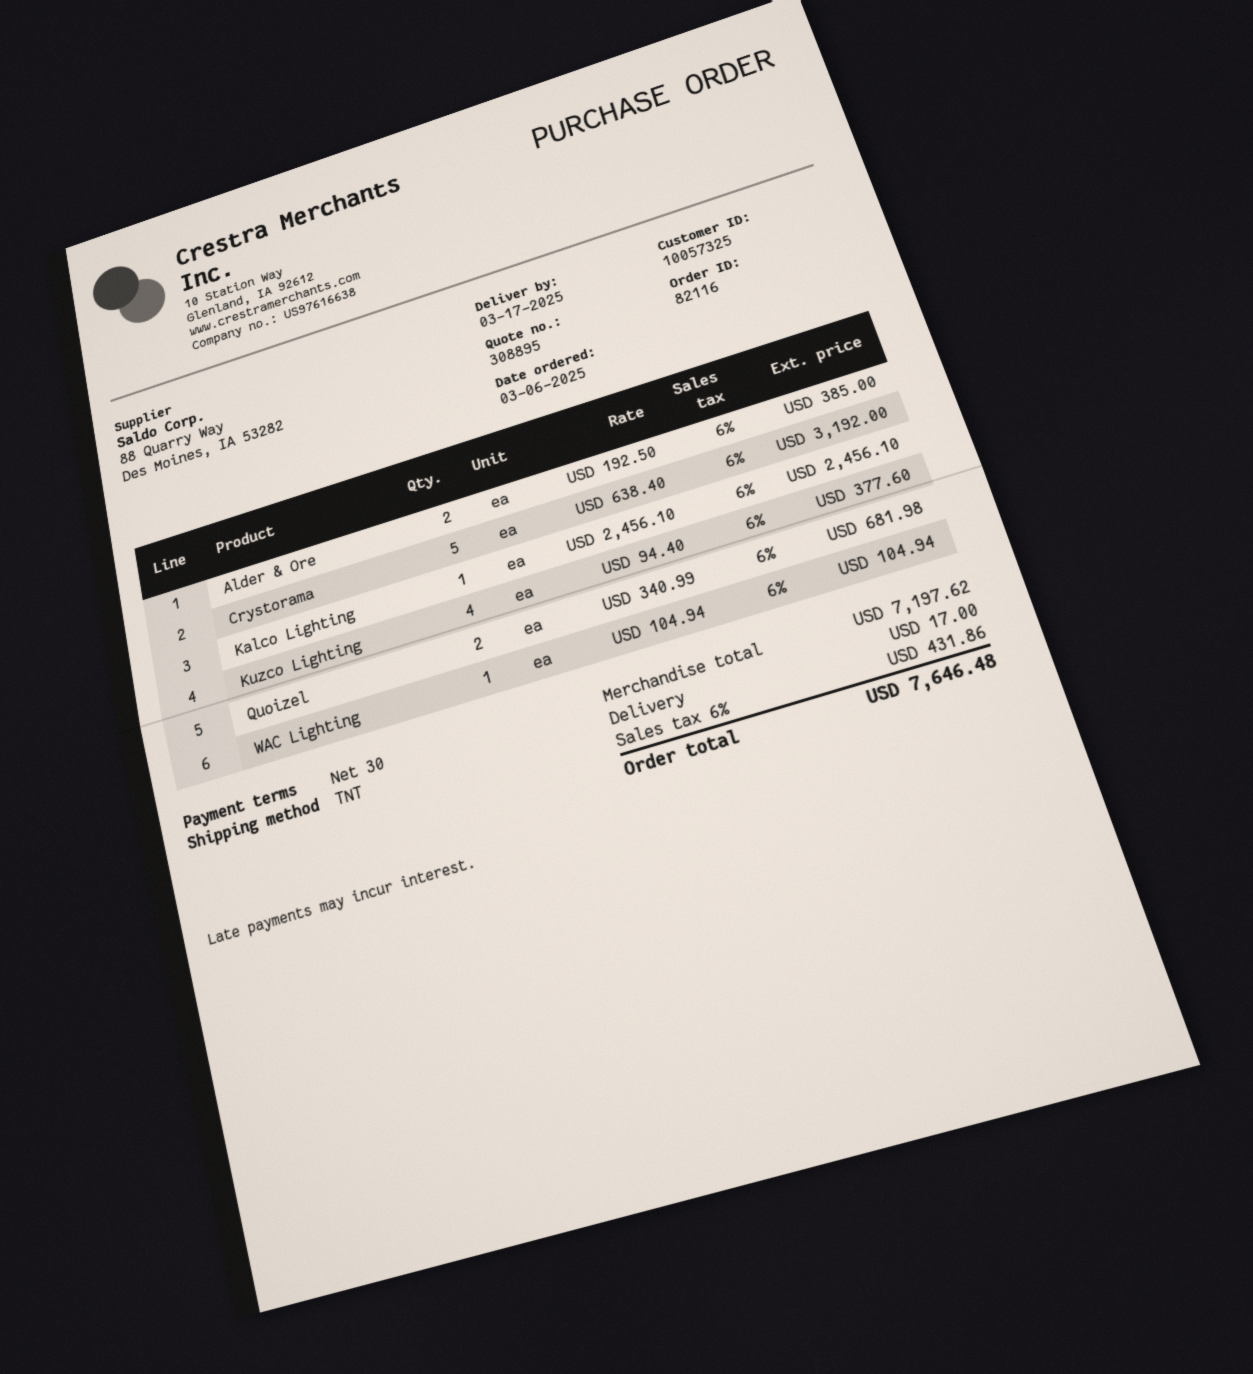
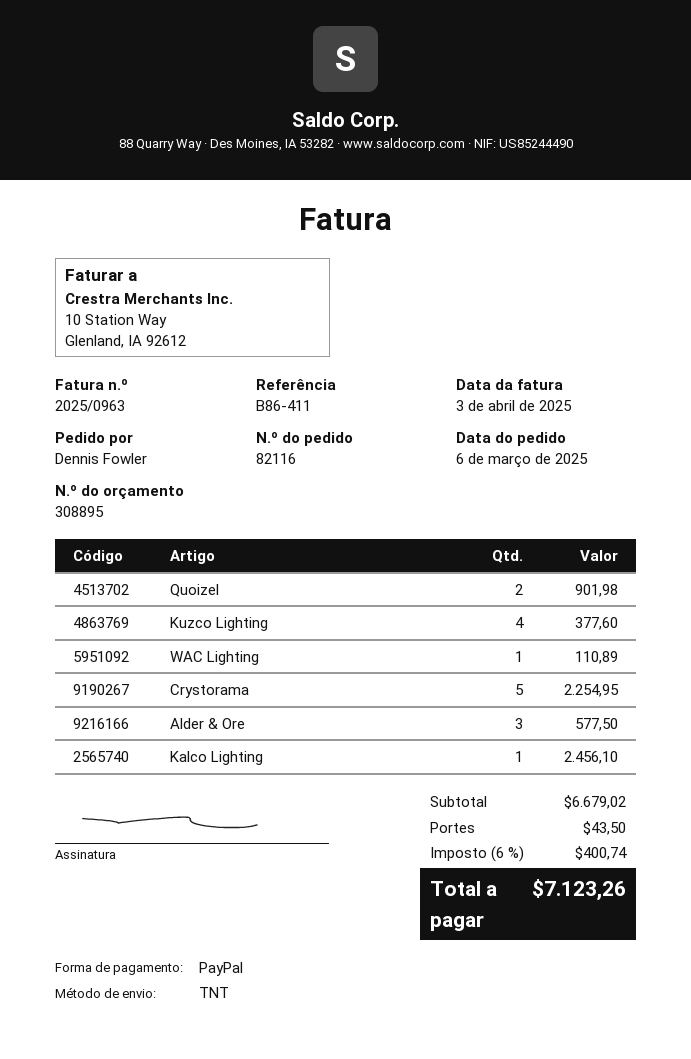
Alder & Ore: 2 for 385.00 -> 3 for 577.50
Crystorama: 5 for 3192.00 -> 5 for 2254.95
Quoizel: 2 for 681.98 -> 2 for 901.98
WAC Lighting: 1 for 104.94 -> 1 for 110.89
subtotal: 7197.62 -> 6679.02
shipping: 17.00 -> 43.50
tax: 6% = 431.86 -> 6% = 400.74
total: 7646.48 -> 7123.26

